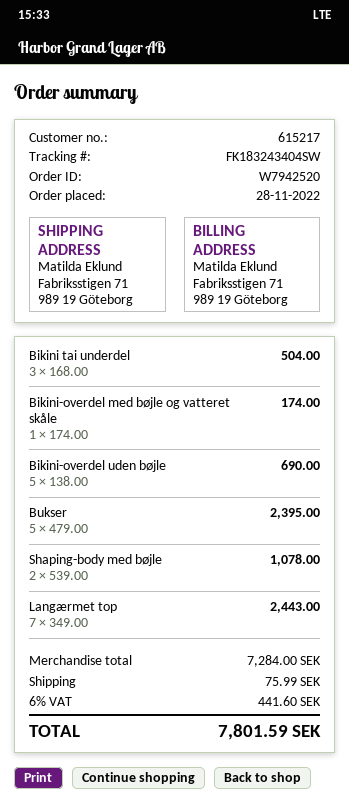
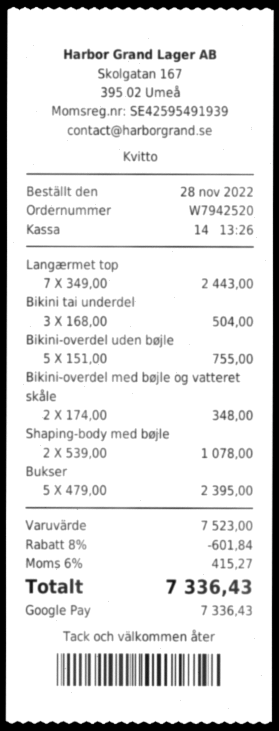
Bikini-overdel med bøjle og vatteret skåle: 1 x 174.00 = 174.00 -> 2 x 174.00 = 348.00
Bikini-overdel uden bøjle: 5 x 138.00 = 690.00 -> 5 x 151.00 = 755.00
subtotal: 7284.00 -> 7523.00
discount: none -> 8% = 601.84
shipping: 75.99 -> none
tax: 6% = 441.60 -> 6% = 415.27
total: 7801.59 -> 7336.43

